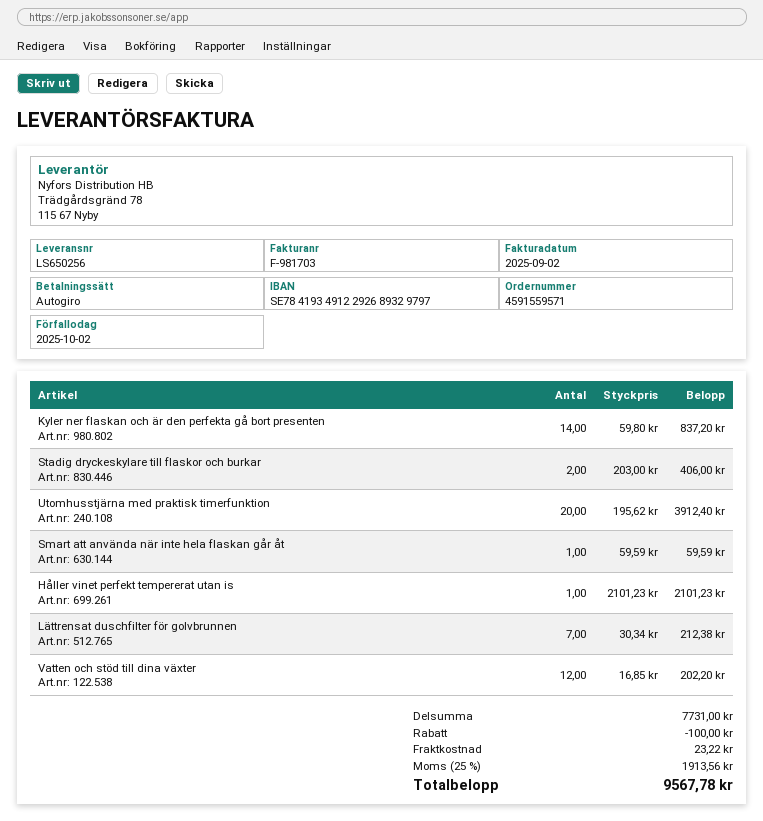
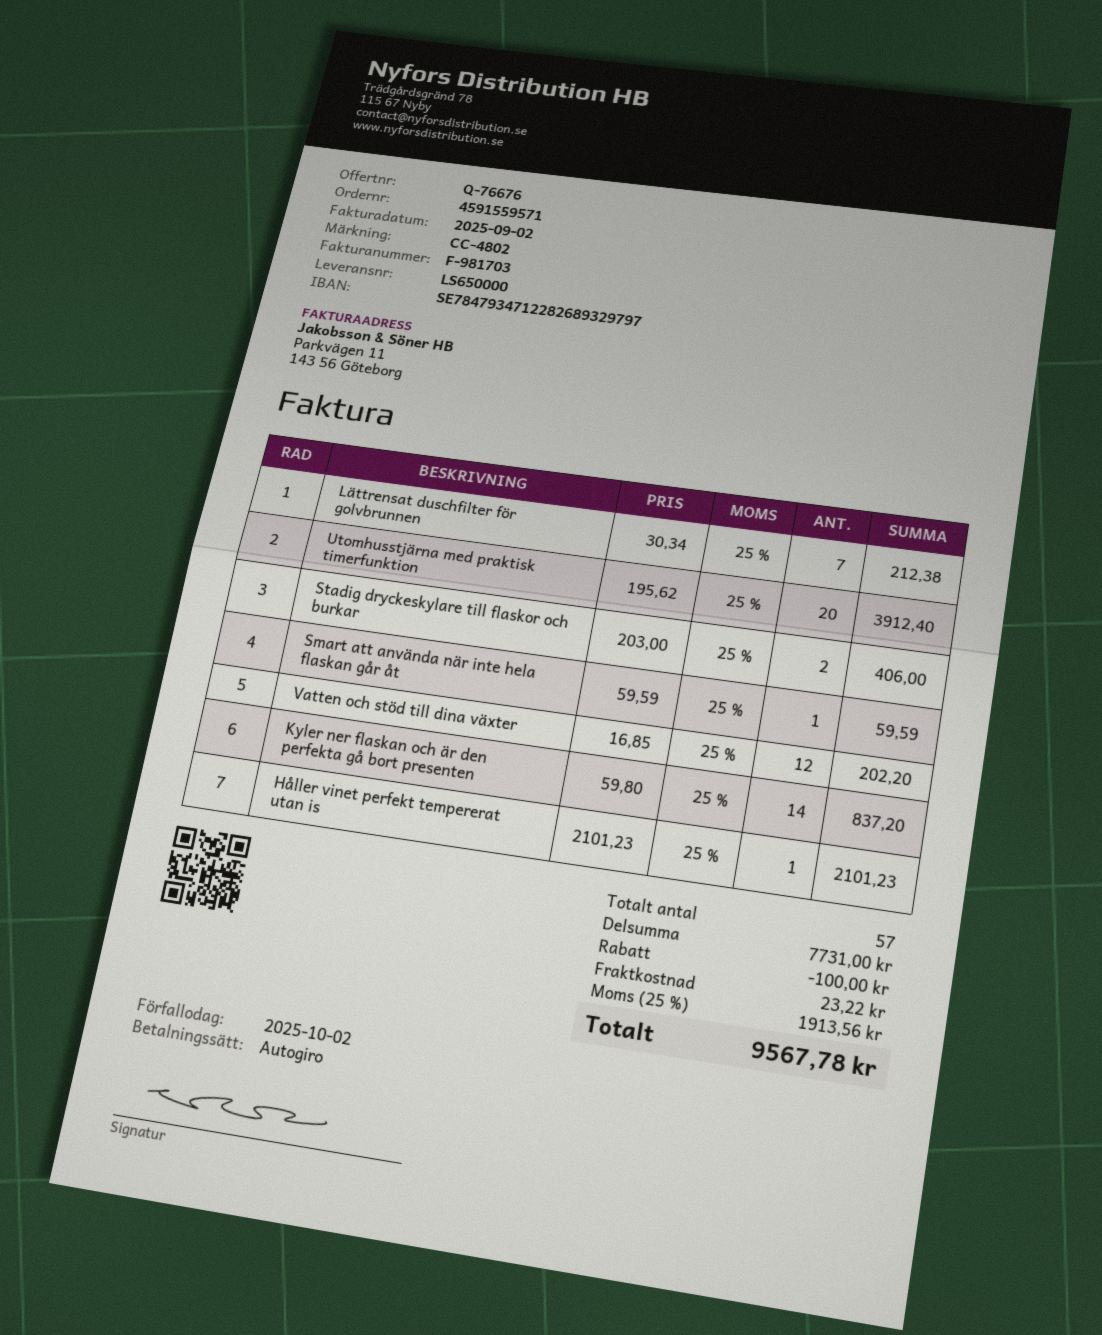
delivery note number: LS650256 -> LS650000
bank account: SE7841934912292689329797 -> SE7847934712282689329797

